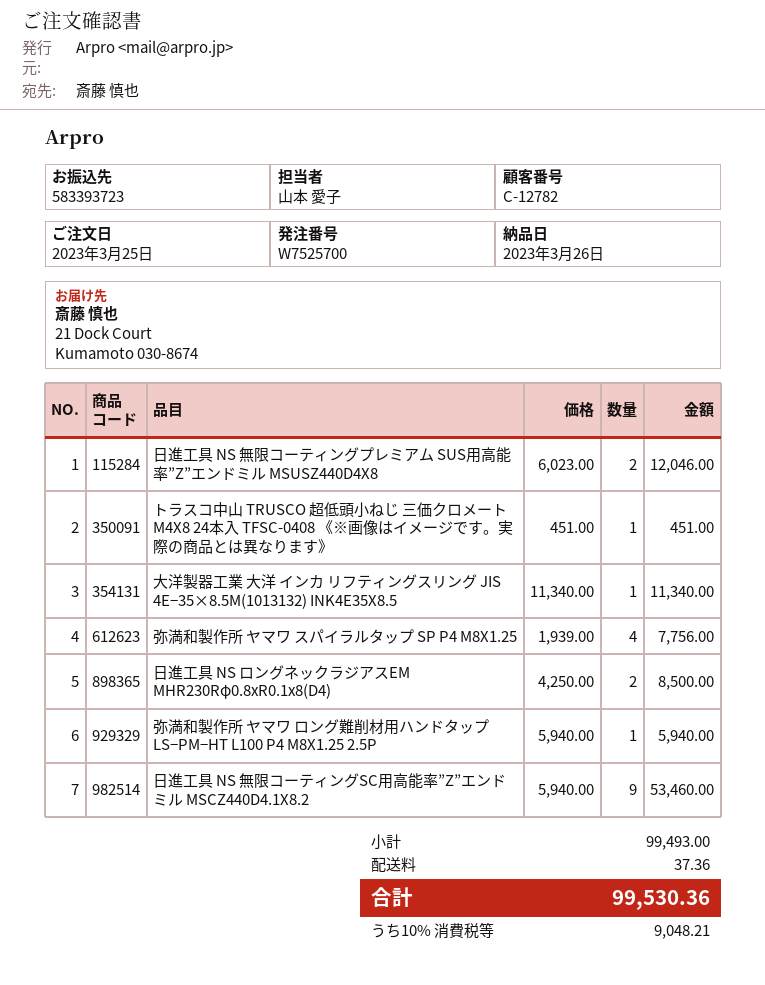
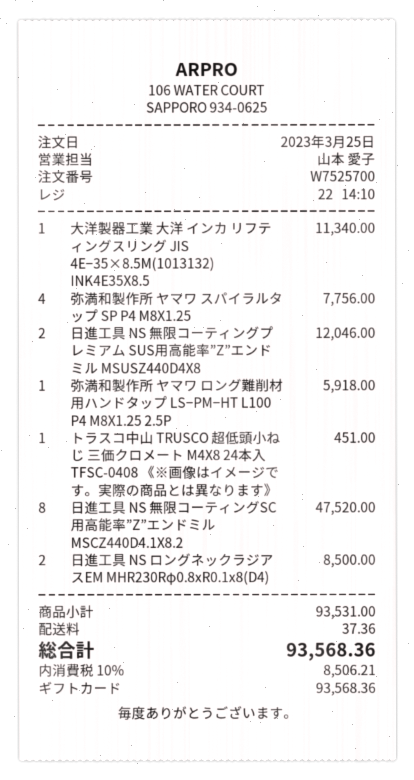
弥満和製作所 ヤマワ ロング難削材用ハンドタップ LS−PM−HT L100 P4 M8X1.25 2.5P: 1 for 5940.00 -> 1 for 5918.00
日進工具 NS 無限コーティングSC用高能率”Z”エンドミル MSCZ440D4.1X8.2: 9 for 53460.00 -> 8 for 47520.00
subtotal: 99493.00 -> 93531.00
tax: 10% = 9048.21 -> 10% = 8506.21
total: 99530.36 -> 93568.36

